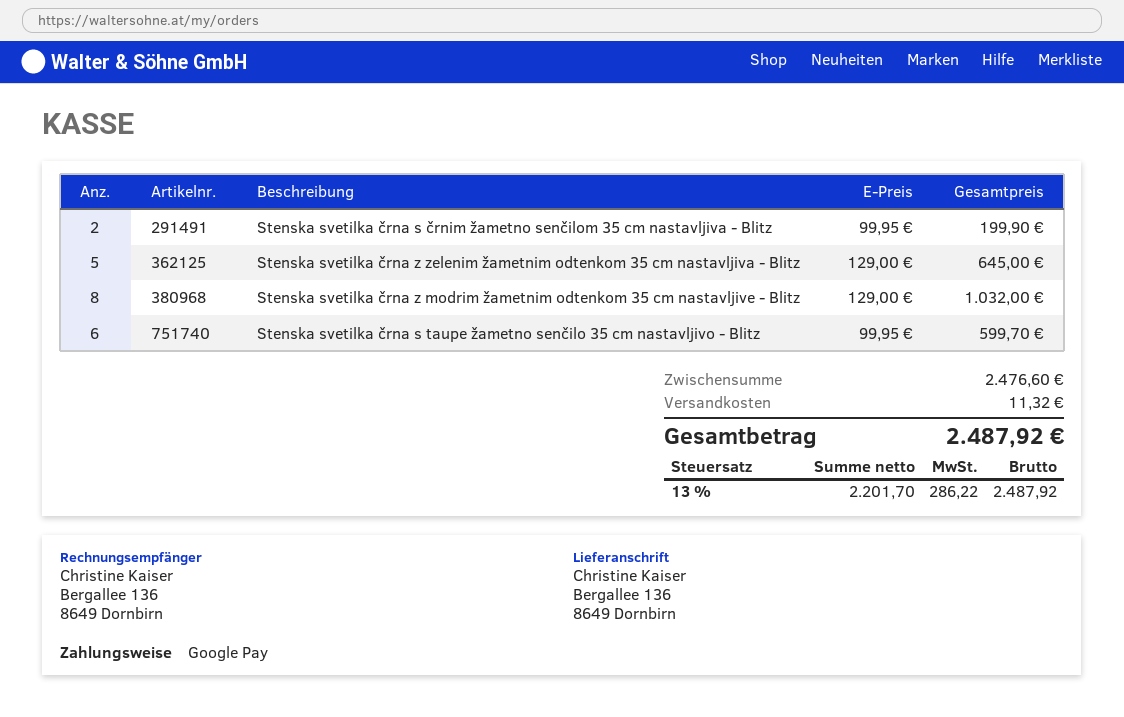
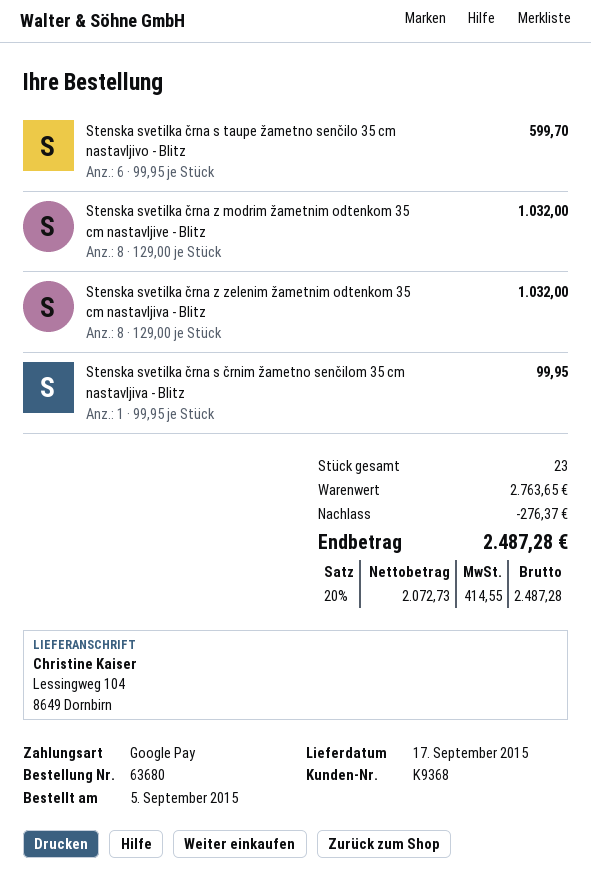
ship to: Bergallee 136, 8649 Dornbirn -> Lessingweg 104, 8649 Dornbirn
Stenska svetilka črna s črnim žametno senčilom 35 cm nastavljiva - Blitz: 2 x 99.95 = 199.90 -> 1 x 99.95 = 99.95
Stenska svetilka črna z zelenim žametnim odtenkom 35 cm nastavljiva - Blitz: 5 x 129.00 = 645.00 -> 8 x 129.00 = 1032.00
subtotal: 2476.60 -> 2763.65
discount: none -> 276.37
shipping: 11.32 -> none
net: 2201.70 -> 2072.73
tax: 13% = 286.22 -> 20% = 414.55
total: 2487.92 -> 2487.28

